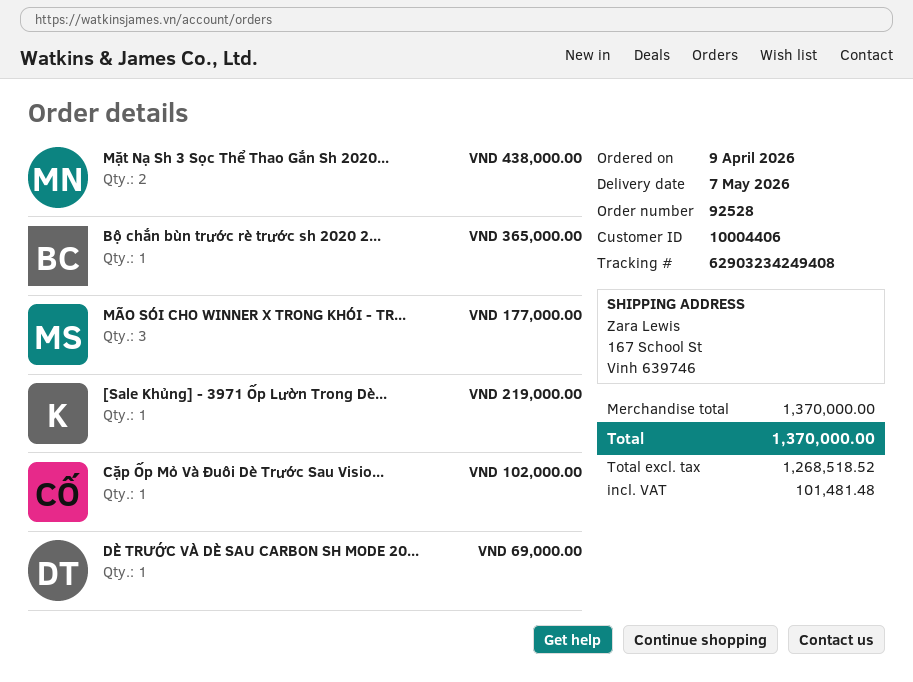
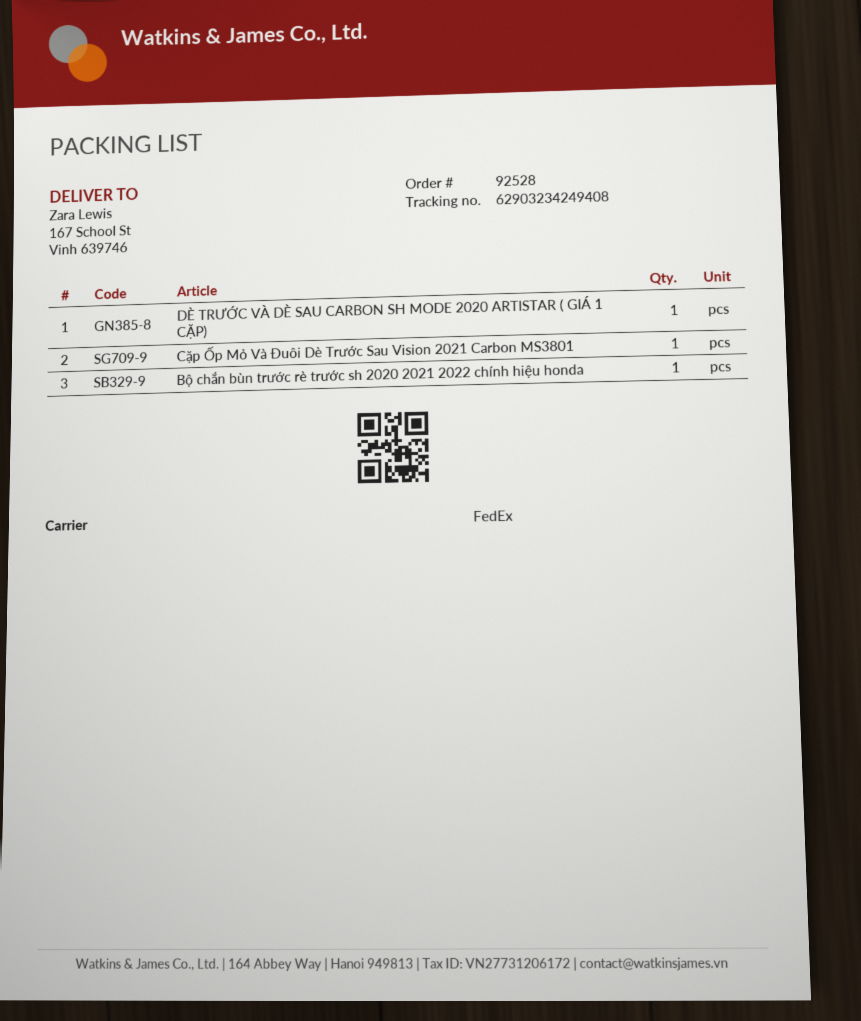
Mặt Nạ Sh 3 Sọc Thể Thao Gắn Sh 2020...: 2 -> none
MÃO SÓI CHO WINNER X TRONG KHÓI - TR...: 3 -> none
[Sale Khủng] - 3971 Ốp Lườn Trong Dè...: 1 -> none

